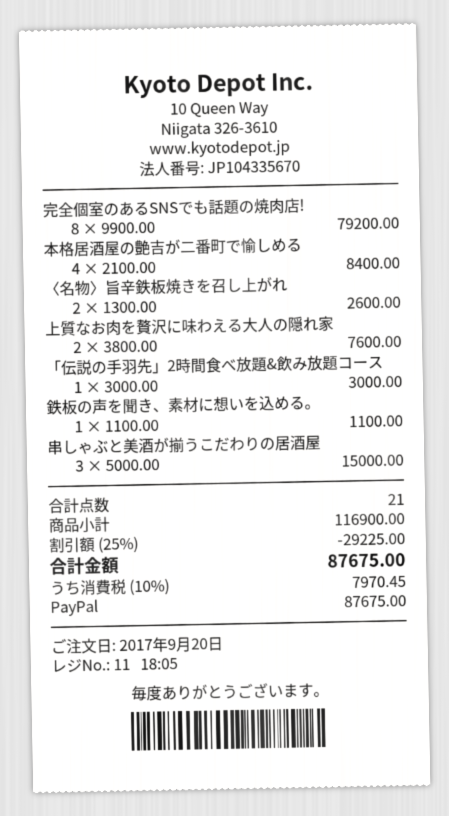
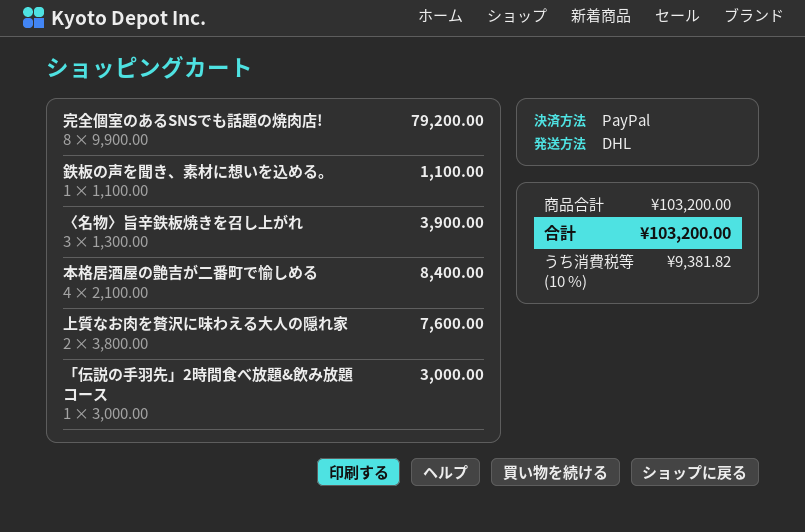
〈名物〉旨辛鉄板焼きを召し上がれ: 2 x 1300.00 = 2600.00 -> 3 x 1300.00 = 3900.00
串しゃぶと美酒が揃うこだわりの居酒屋: 3 x 5000.00 = 15000.00 -> none
subtotal: 116900.00 -> 103200.00
discount: 25% = 29225.00 -> none
tax: 10% = 7970.45 -> 10% = 9381.82
total: 87675.00 -> 103200.00

